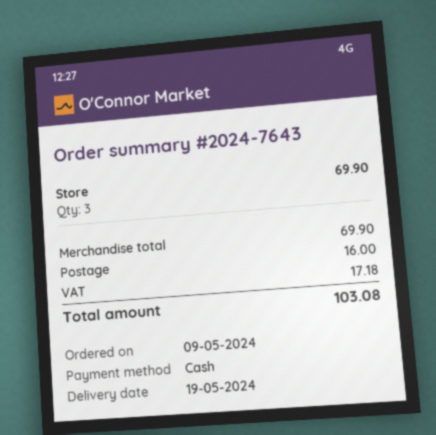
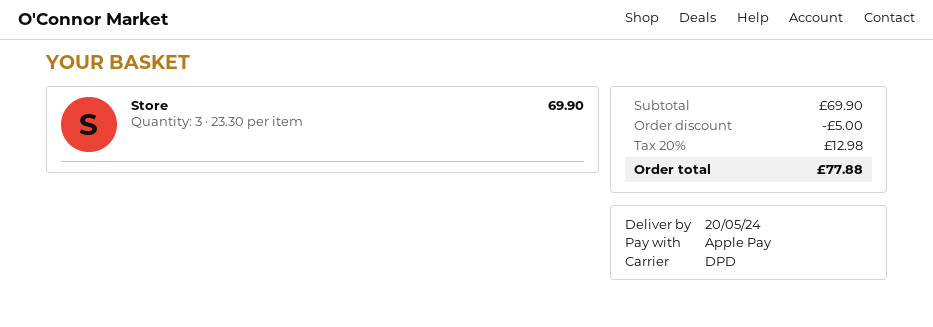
delivery date: 2024-05-19 -> 2024-05-20
payment method: cash -> Apple Pay
discount: none -> 5.00
shipping: 16.00 -> none
tax: 17.18 -> 12.98
total: 103.08 -> 77.88

